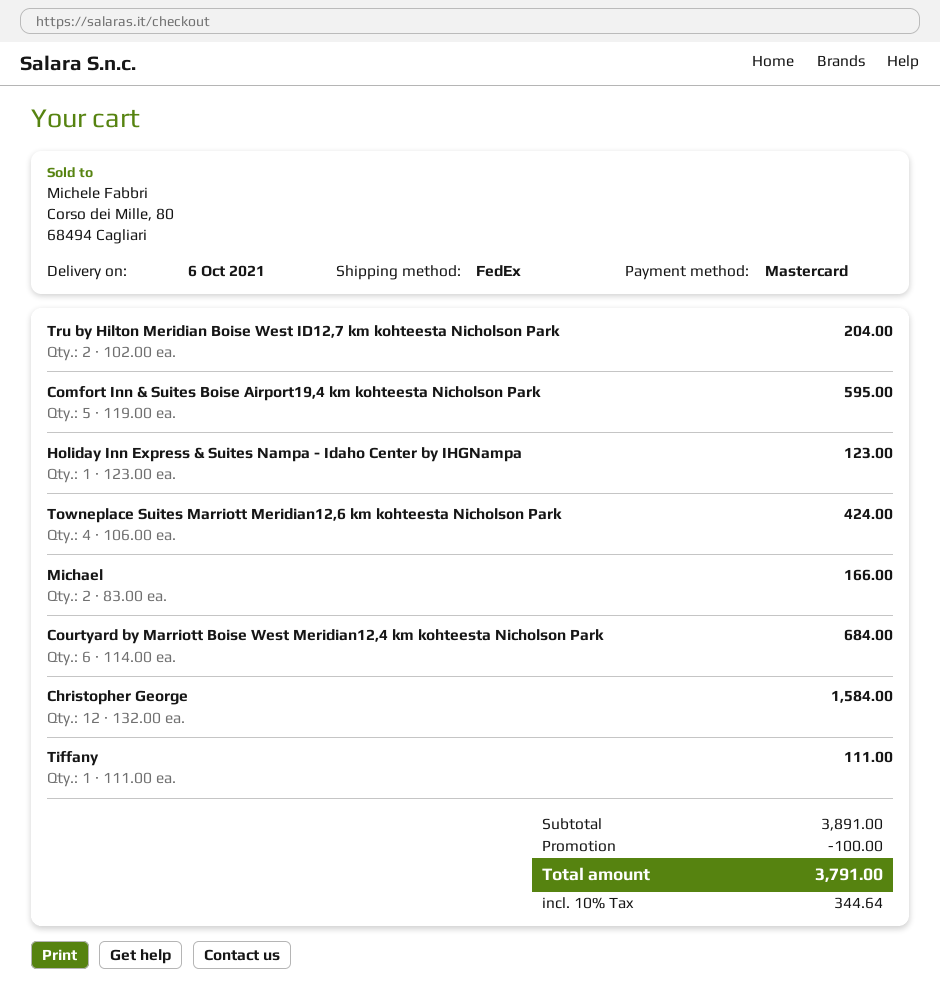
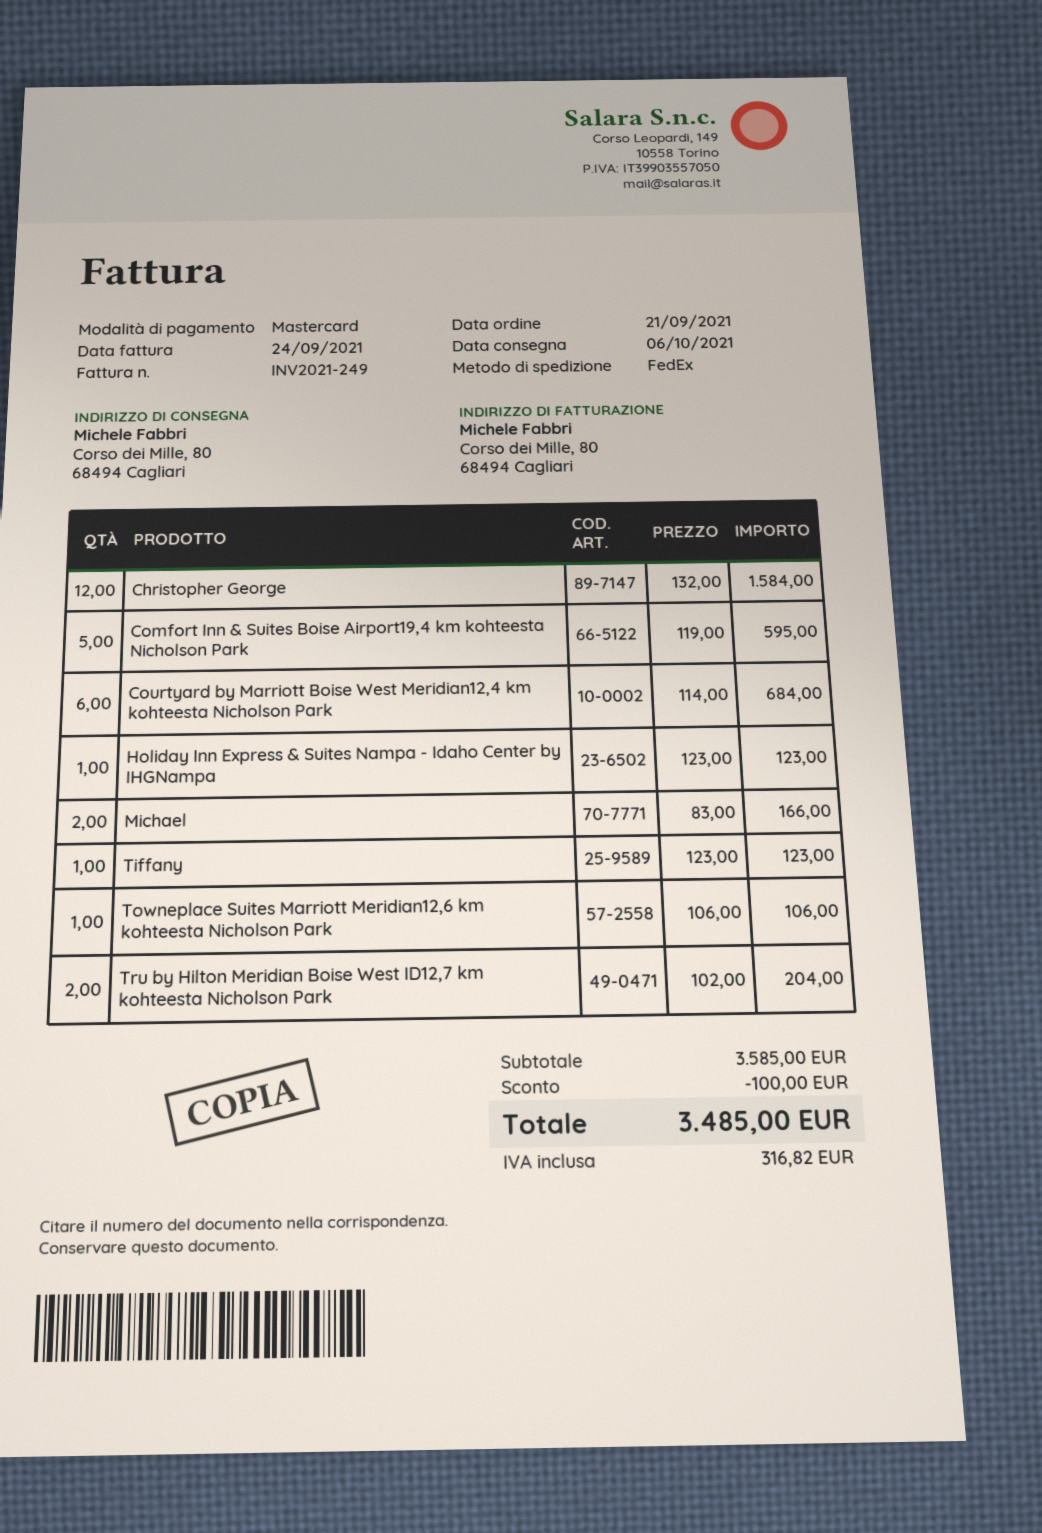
Towneplace Suites Marriott Meridian12,6 km kohteesta Nicholson Park: 4 x 106.00 = 424.00 -> 1 x 106.00 = 106.00
Tiffany: 1 x 111.00 = 111.00 -> 1 x 123.00 = 123.00
subtotal: 3891.00 -> 3585.00
tax: 344.64 -> 316.82
total: 3791.00 -> 3485.00

